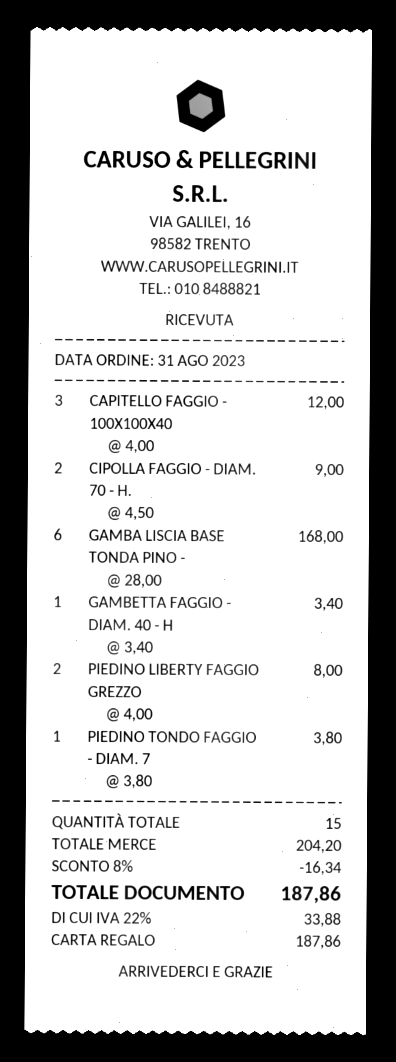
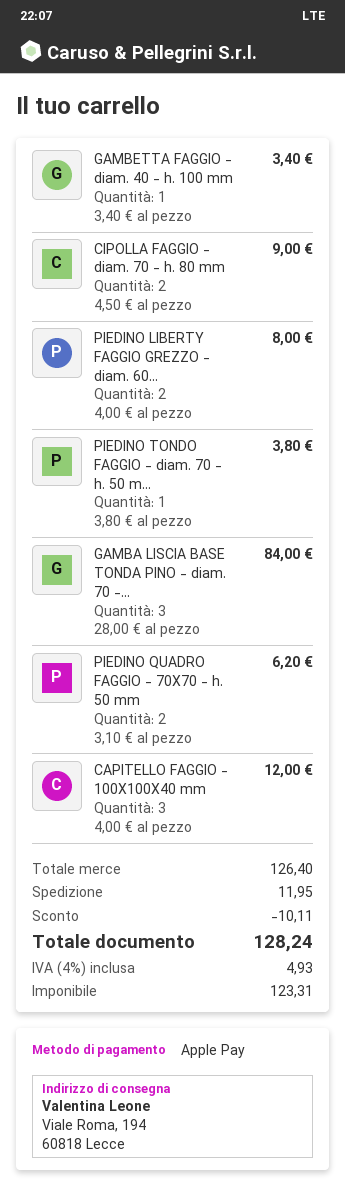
payment method: gift card -> Apple Pay
GAMBA LISCIA BASE TONDA PINO -: 6 x 28.00 = 168.00 -> 3 x 28.00 = 84.00
PIEDINO QUADRO FAGGIO - 70X70 - h. 50 mm: none -> 2 x 3.10 = 6.20
subtotal: 204.20 -> 126.40
discount: 16.34 -> 10.11
shipping: none -> 11.95
tax: 22% = 33.88 -> 4% = 4.93
total: 187.86 -> 128.24

